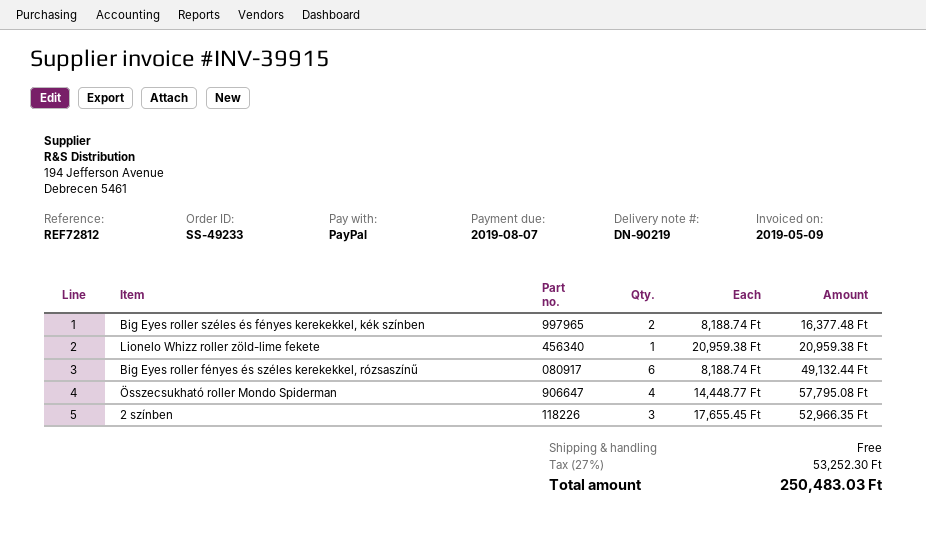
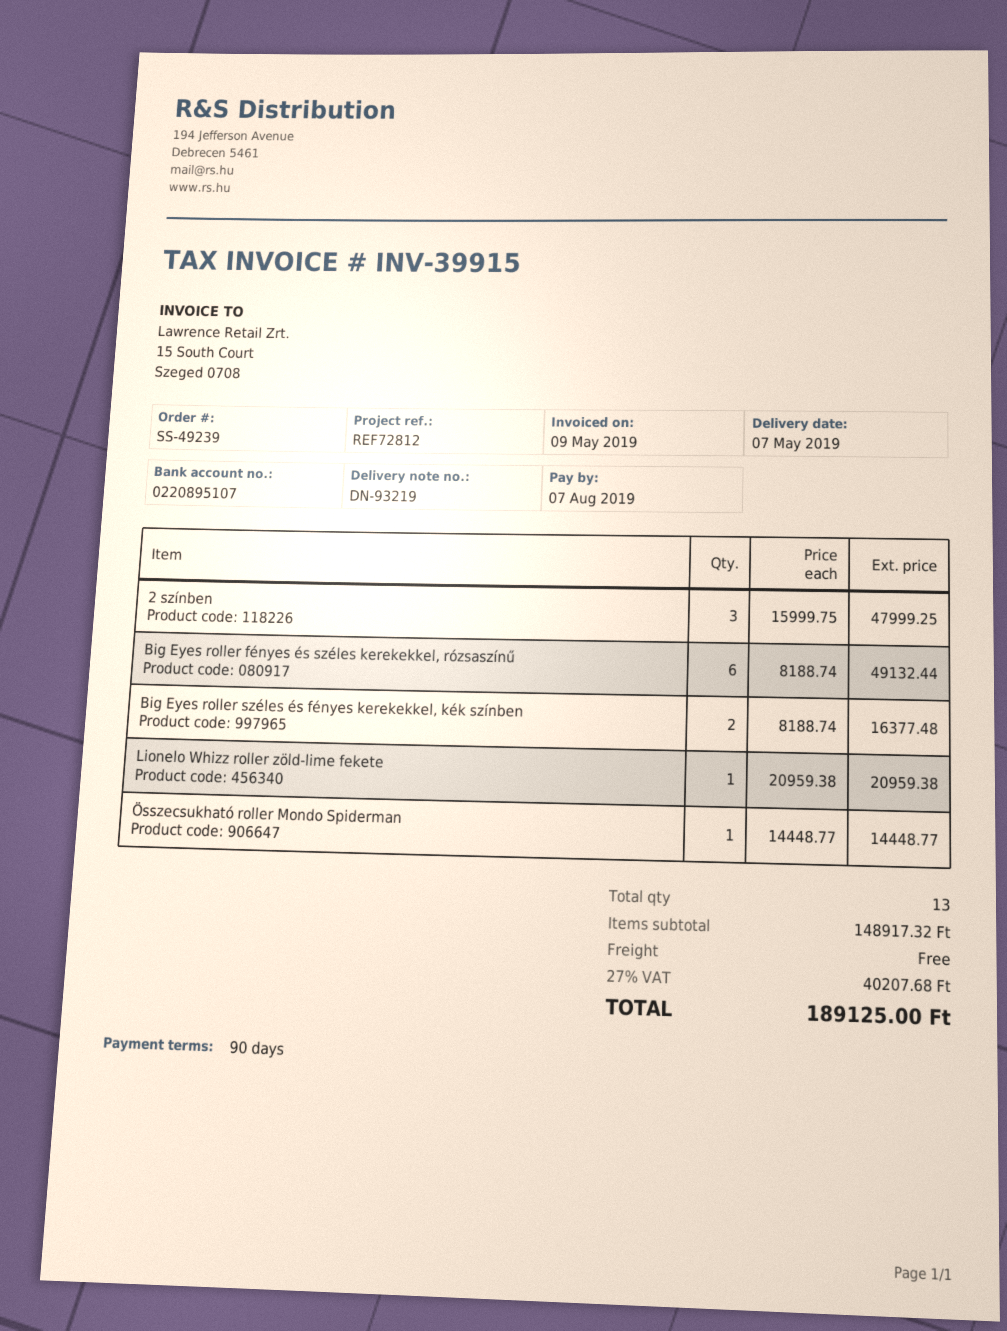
order number: SS-49233 -> SS-49239
delivery note number: DN-90219 -> DN-93219
Összecsukható roller Mondo Spiderman: 4 x 14448.77 = 57795.08 -> 1 x 14448.77 = 14448.77
2 színben: 3 x 17655.45 = 52966.35 -> 3 x 15999.75 = 47999.25
tax: 27% = 53252.30 -> 27% = 40207.68
total: 250483.03 -> 189125.00

